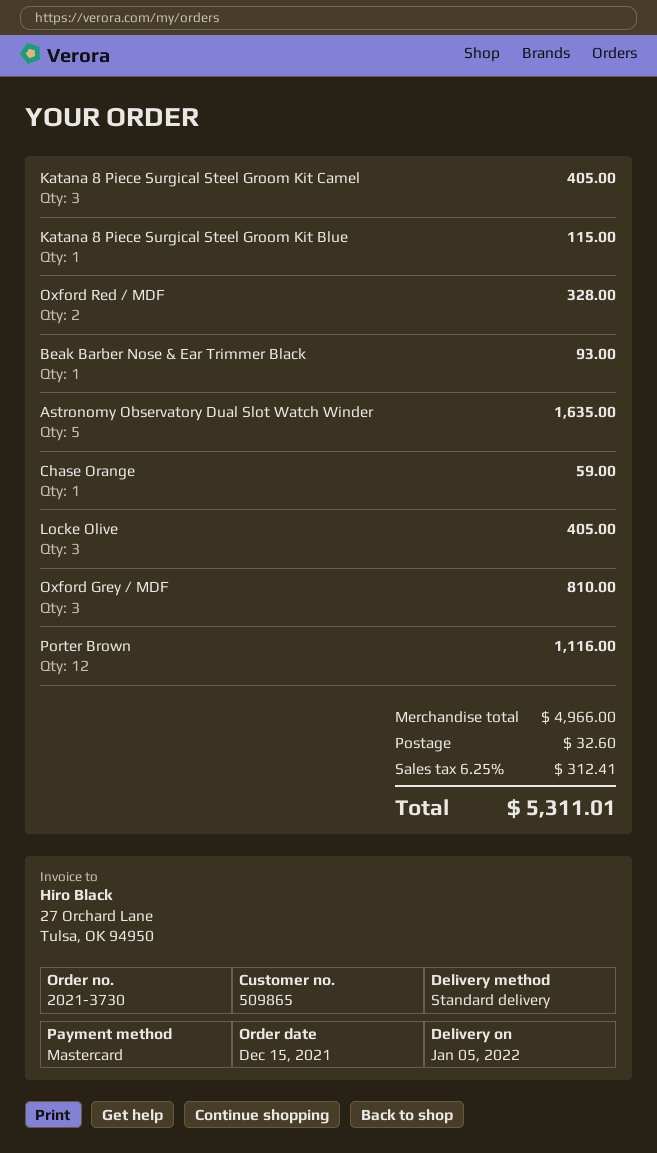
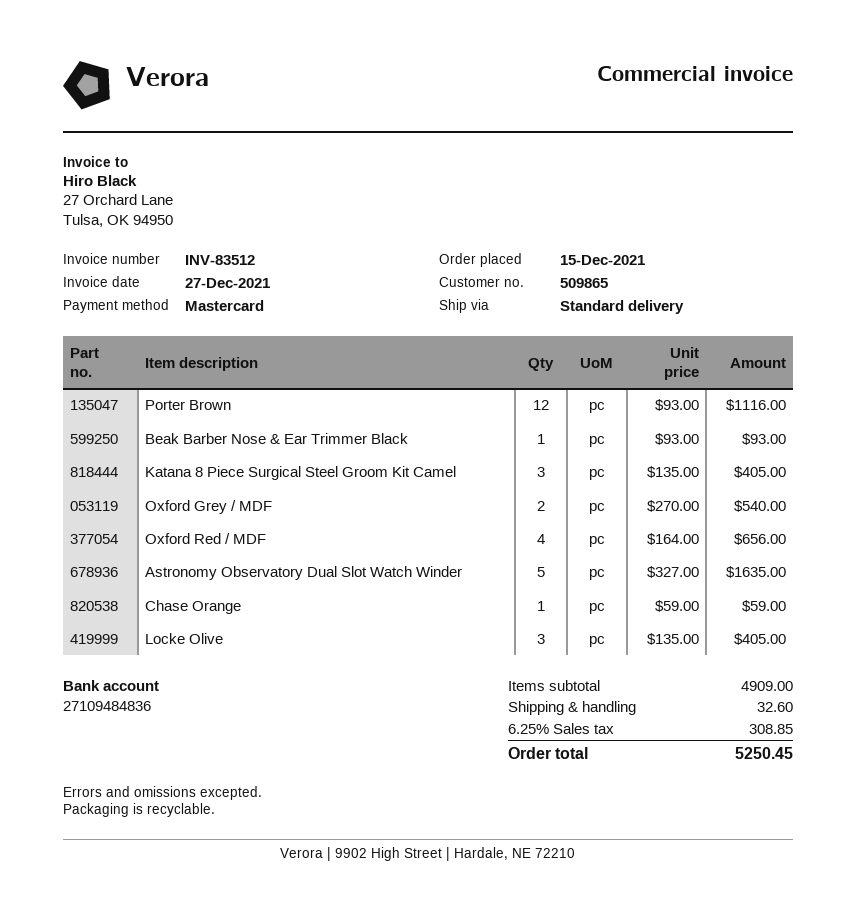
Katana 8 Piece Surgical Steel Groom Kit Blue: 1 for 115.00 -> none
Oxford Red / MDF: 2 for 328.00 -> 4 for 656.00
Oxford Grey / MDF: 3 for 810.00 -> 2 for 540.00
subtotal: 4966.00 -> 4909.00
tax: 6.25% = 312.41 -> 6.25% = 308.85
total: 5311.01 -> 5250.45

